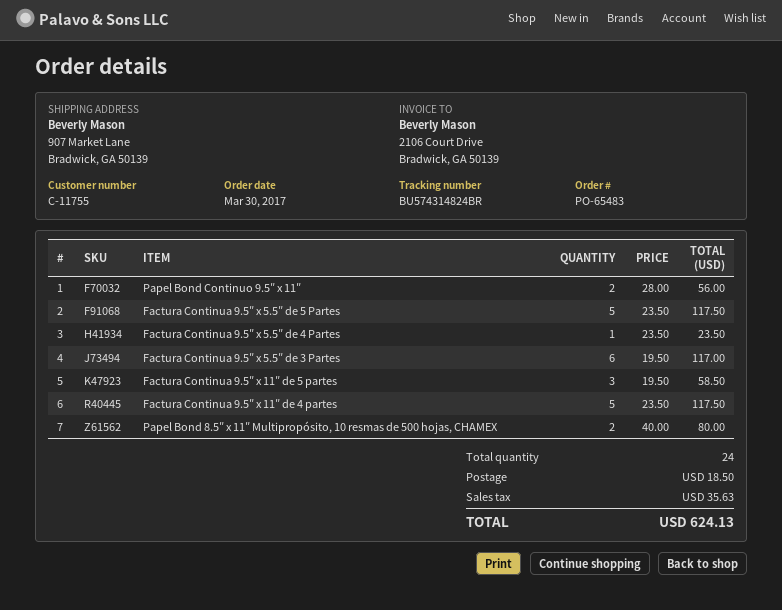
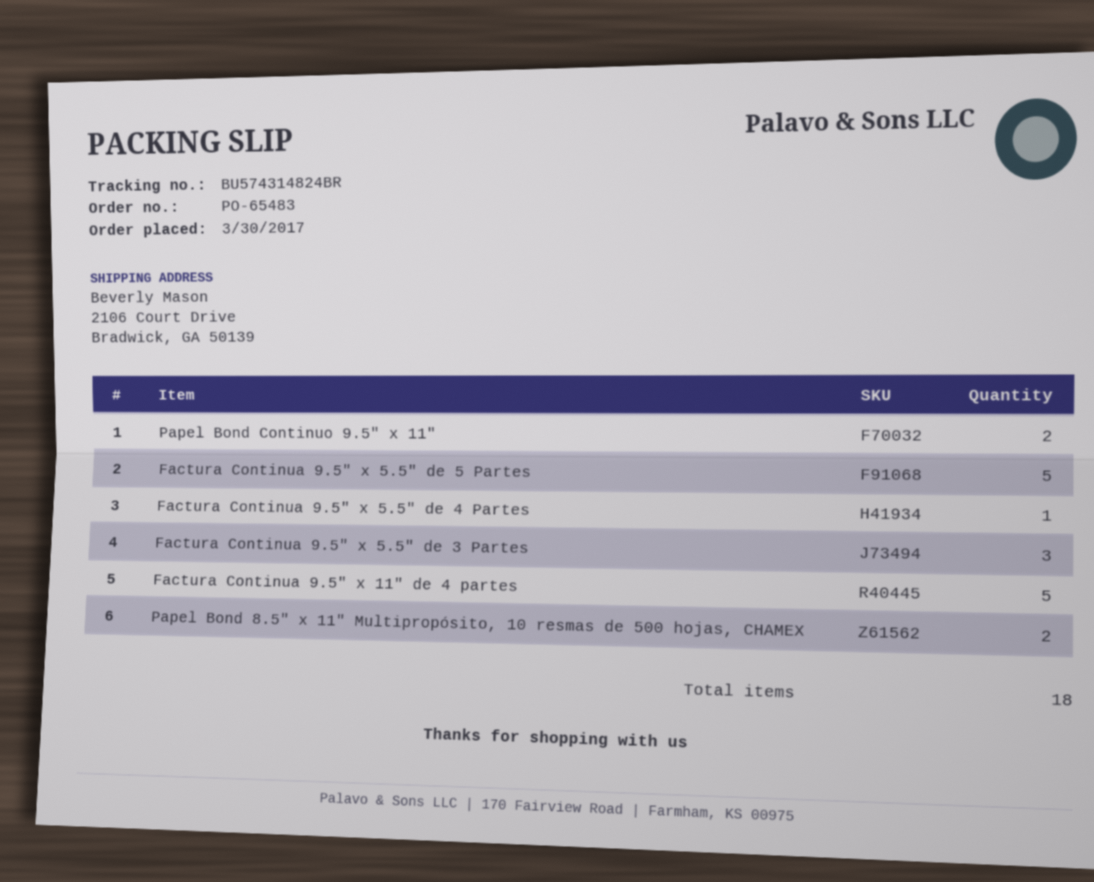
ship to: 907 Market Lane, Bradwick, GA 50139 -> 2106 Court Drive, Bradwick, GA 50139
Factura Continua 9.5″ x 5.5″ de 3 Partes: 6 -> 3
Factura Continua 9.5″ x 11″ de 5 partes: 3 -> none
total quantity: 24 -> 18

